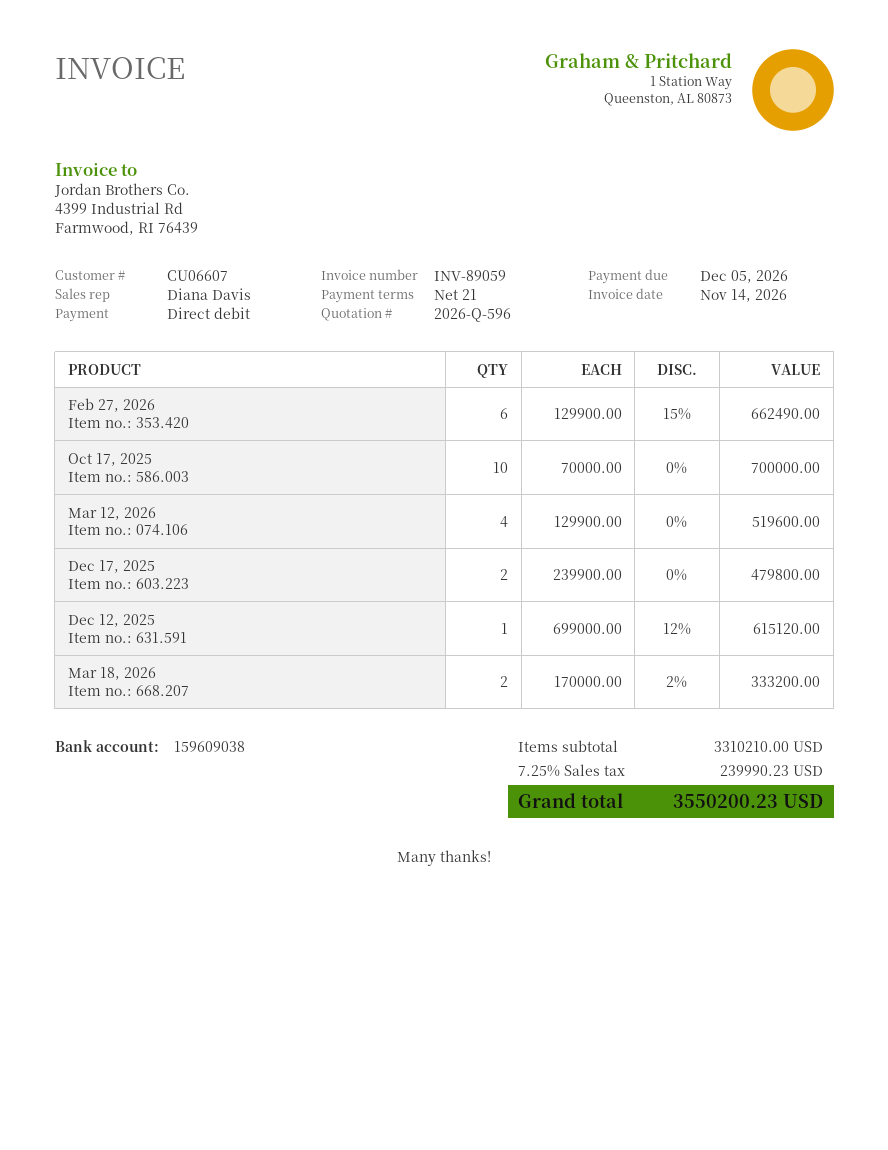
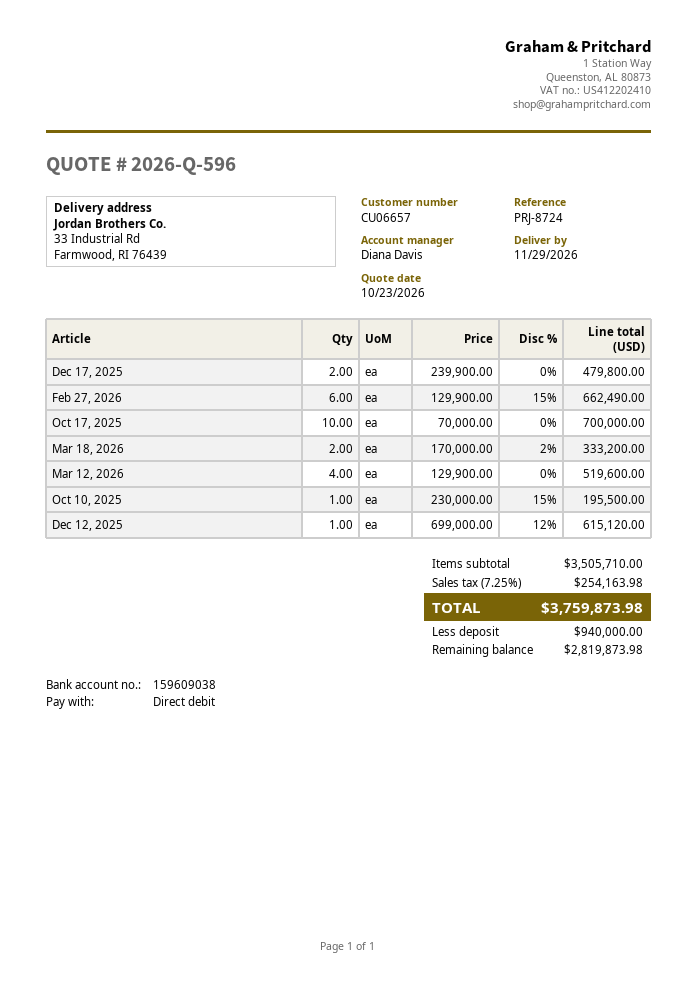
customer number: CU06607 -> CU06657
Oct 10, 2025: none -> 1 x 230000.00 - 15% = 195500.00
subtotal: 3310210.00 -> 3505710.00
tax: 7.25% = 239990.23 -> 7.25% = 254163.98
total: 3550200.23 -> 3759873.98

